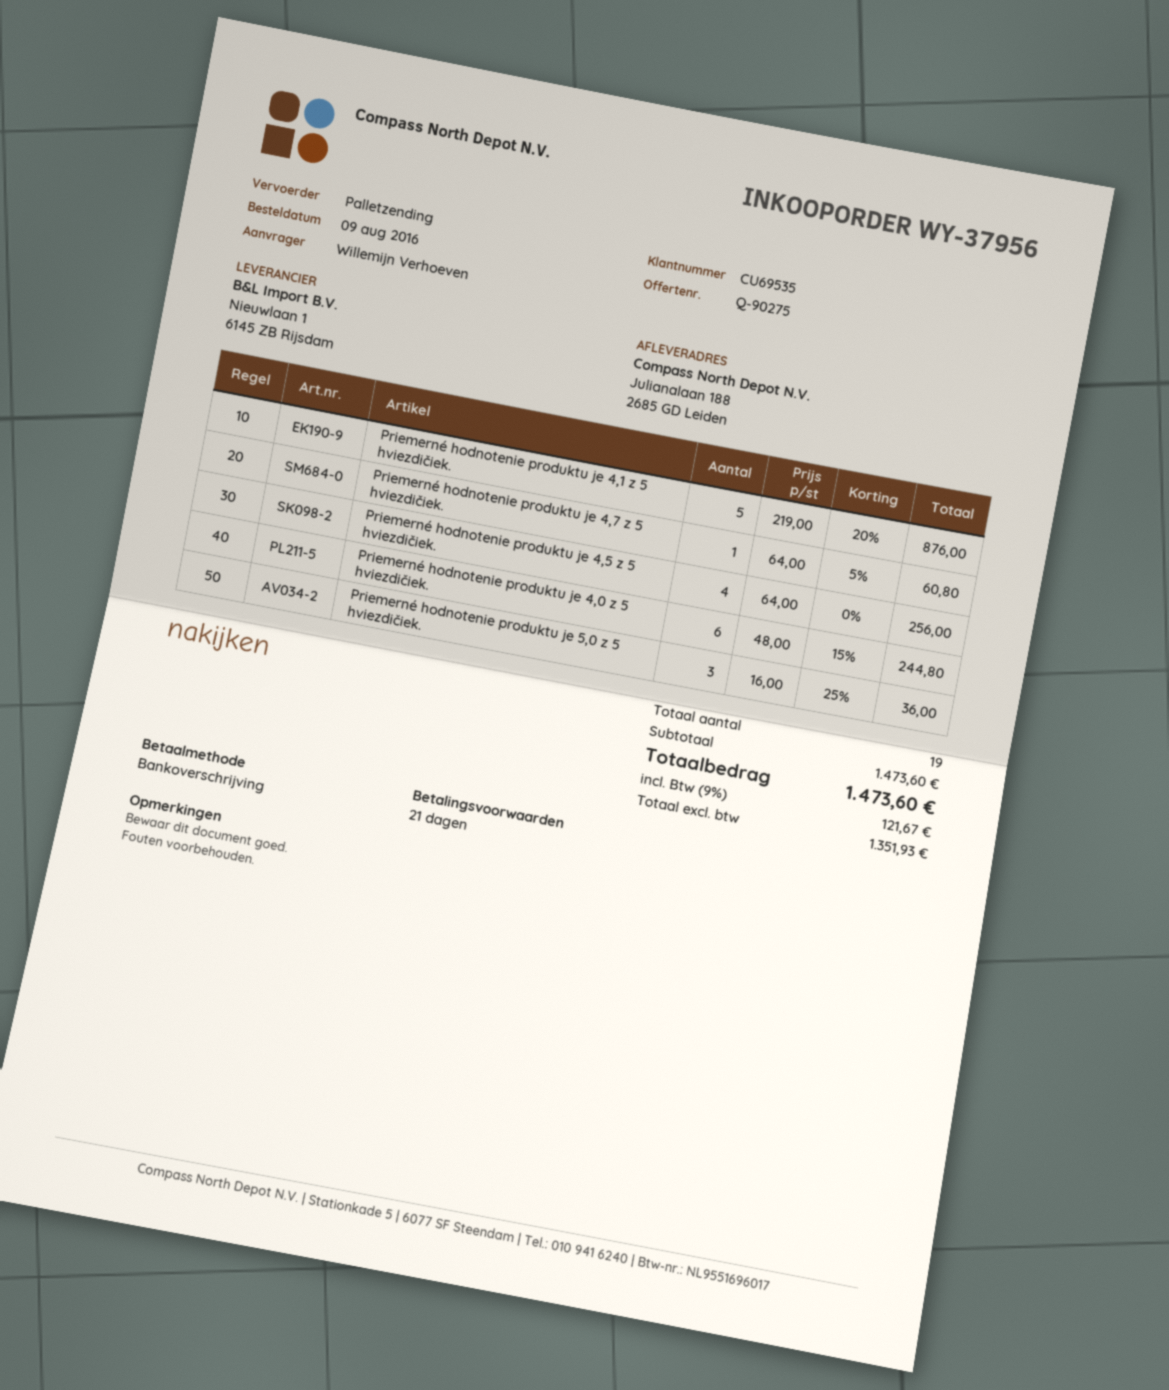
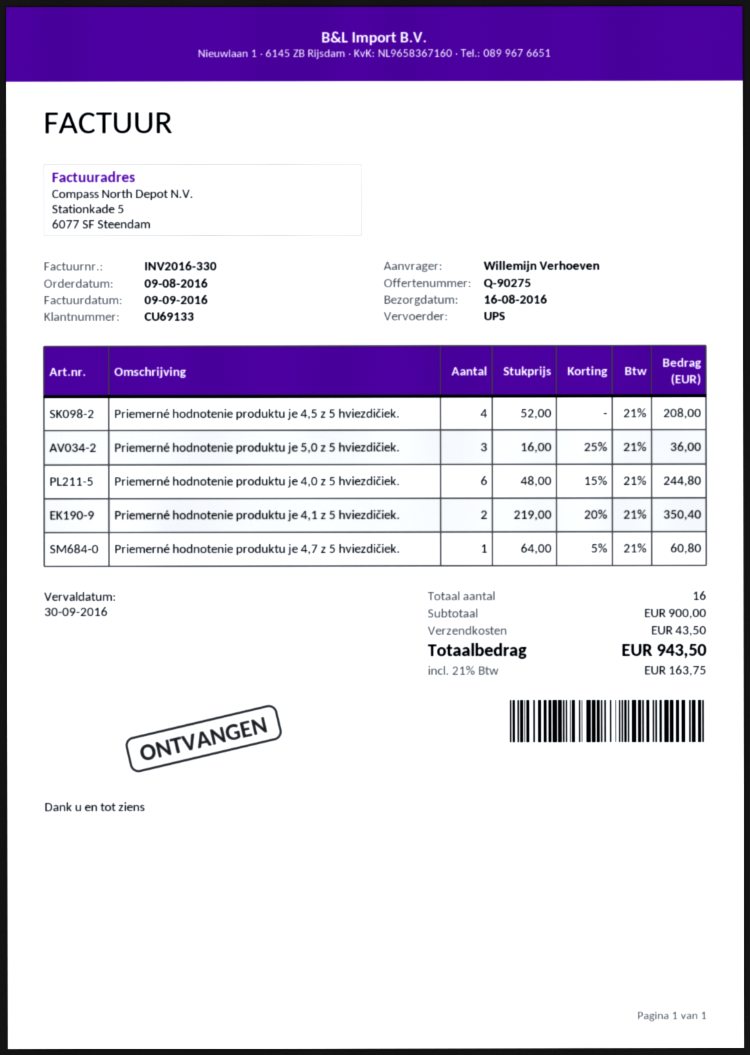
customer number: CU69535 -> CU69133
shipping method: pallet freight -> UPS
Priemerné hodnotenie produktu je 4,1 z 5 hviezdičiek.: 5 x 219.00 - 20% = 876.00 -> 2 x 219.00 - 20% = 350.40
Priemerné hodnotenie produktu je 4,5 z 5 hviezdičiek.: 4 x 64.00 = 256.00 -> 4 x 52.00 = 208.00
total quantity: 19 -> 16
subtotal: 1473.60 -> 900.00
shipping: none -> 43.50
tax: 9% = 121.67 -> 21% = 163.75
total: 1473.60 -> 943.50

